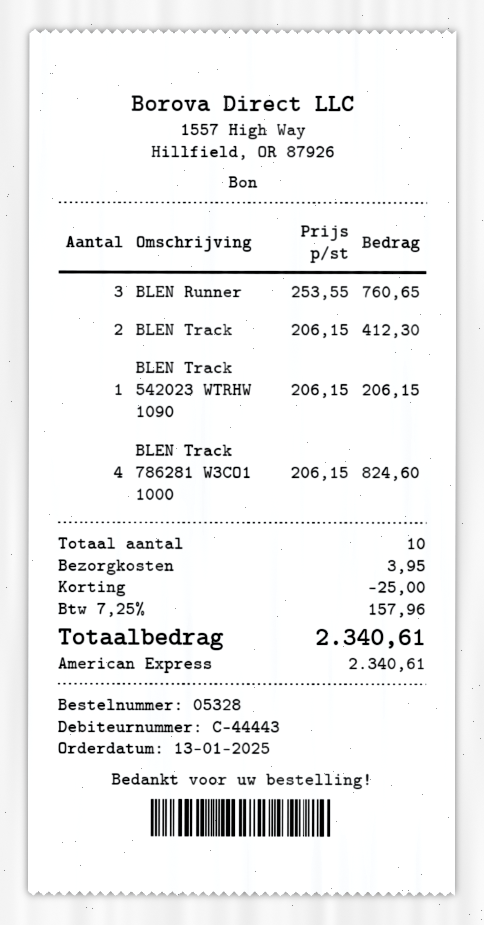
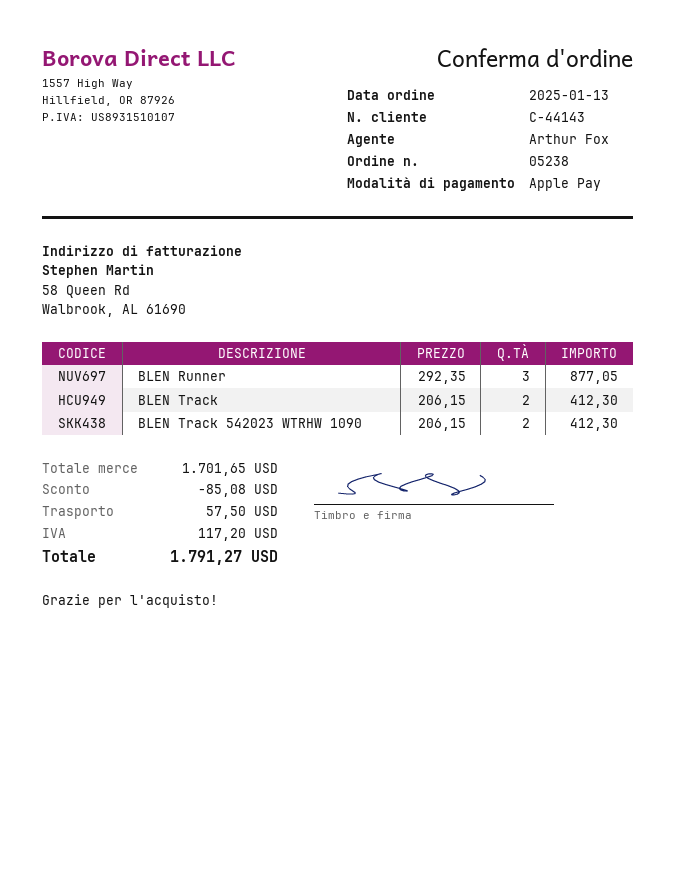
order number: 05328 -> 05238
customer number: C-44443 -> C-44143
payment method: American Express -> Apple Pay
BLEN Runner: 3 x 253.55 = 760.65 -> 3 x 292.35 = 877.05
BLEN Track 542023 WTRHW 1090: 1 x 206.15 = 206.15 -> 2 x 206.15 = 412.30
BLEN Track 786281 W3CO1 1000: 4 x 206.15 = 824.60 -> none
discount: 25.00 -> 85.08
shipping: 3.95 -> 57.50
tax: 157.96 -> 117.20
total: 2340.61 -> 1791.27

